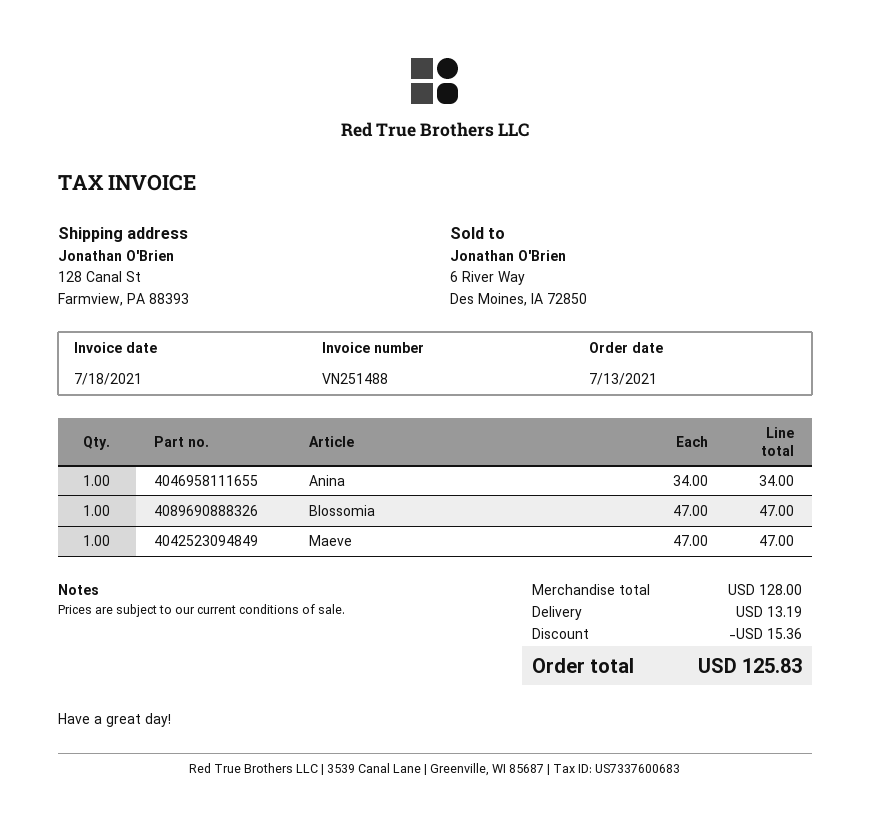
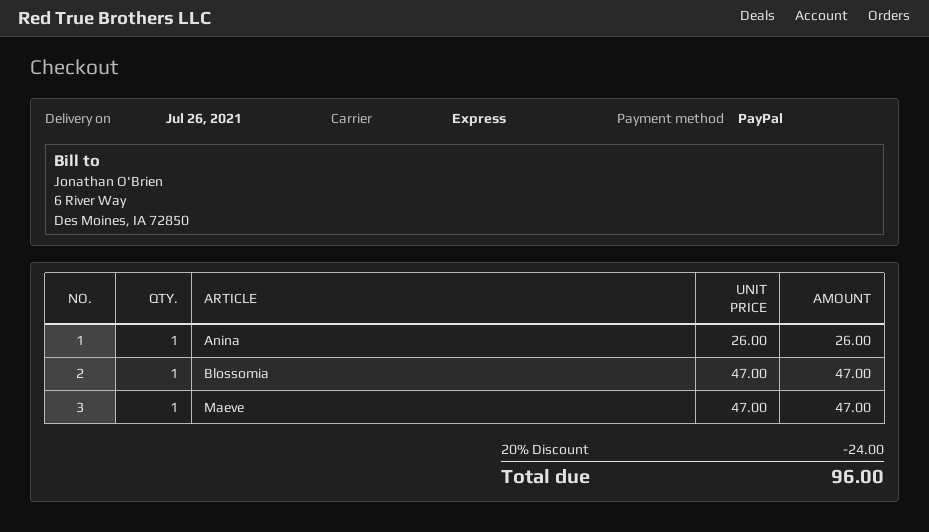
Anina: 1 x 34.00 = 34.00 -> 1 x 26.00 = 26.00
discount: 15.36 -> 24.00
shipping: 13.19 -> none
total: 125.83 -> 96.00

